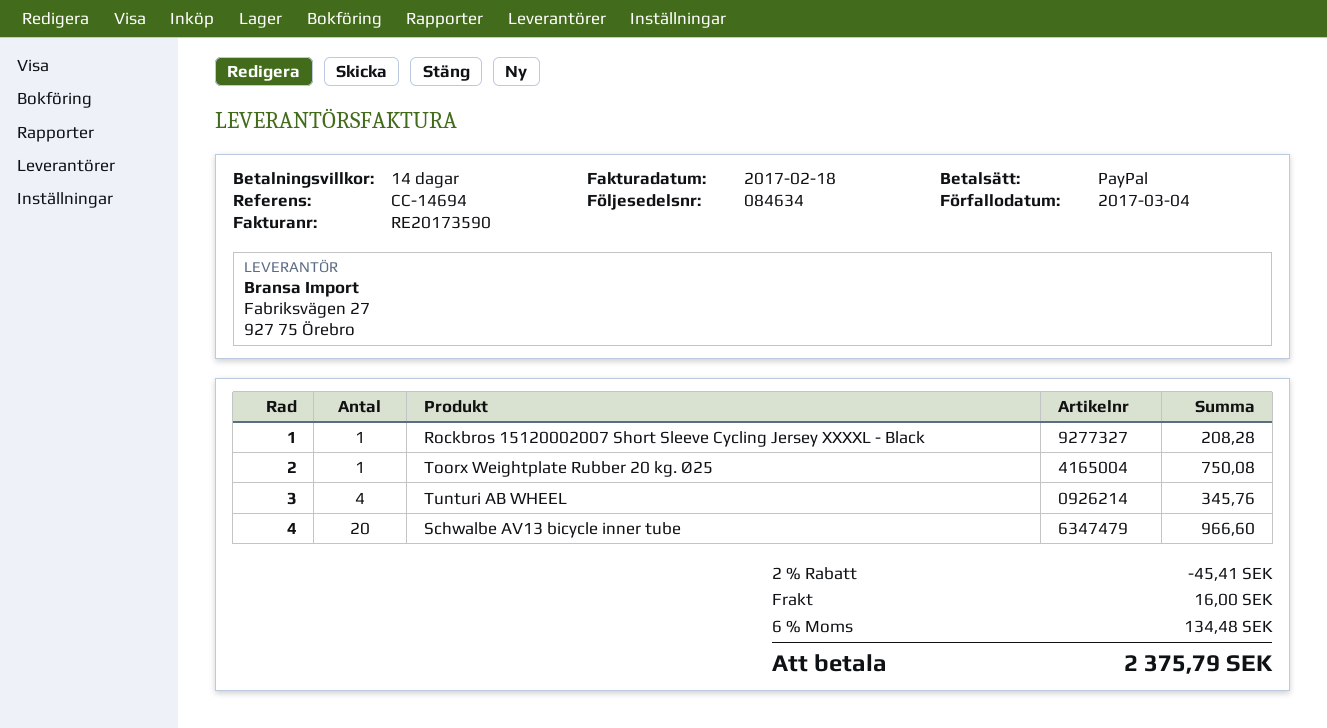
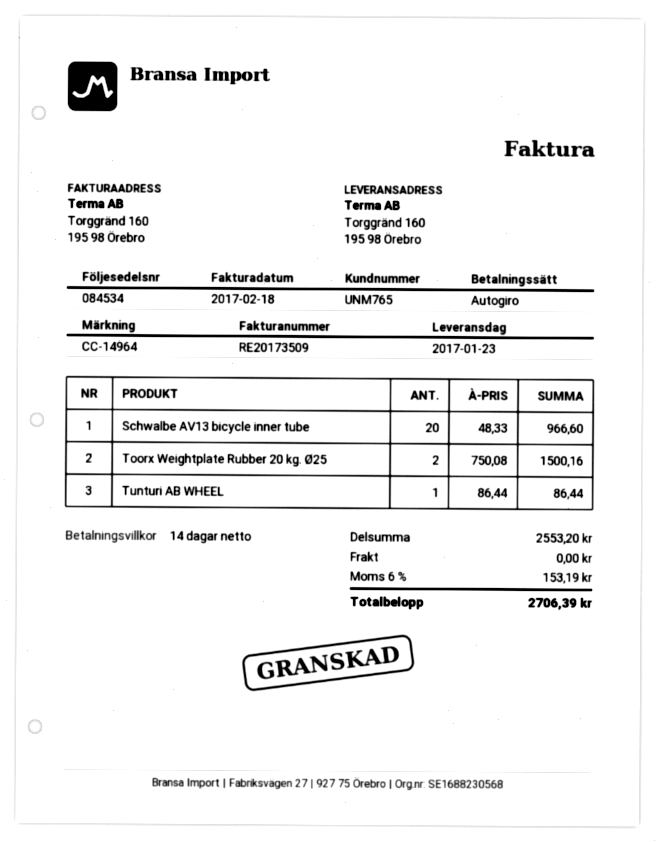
delivery note number: 084634 -> 084534
invoice number: RE20173590 -> RE20173509
reference: CC-14694 -> CC-14964
payment method: PayPal -> direct debit
Rockbros 15120002007 Short Sleeve Cycling Jersey XXXXL - Black: 1 for 208.28 -> none
Toorx Weightplate Rubber 20 kg. Ø25: 1 for 750.08 -> 2 for 1500.16
Tunturi AB WHEEL: 4 for 345.76 -> 1 for 86.44
discount: 2% = 45.41 -> none
shipping: 16.00 -> 0.00
tax: 6% = 134.48 -> 6% = 153.19
total: 2375.79 -> 2706.39

